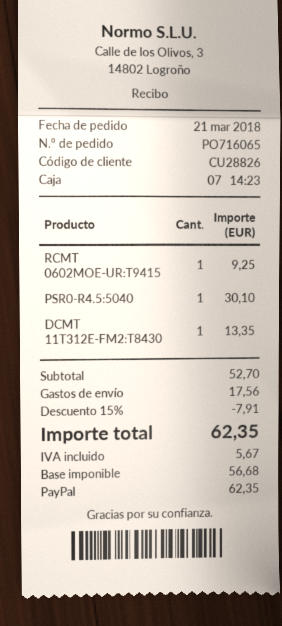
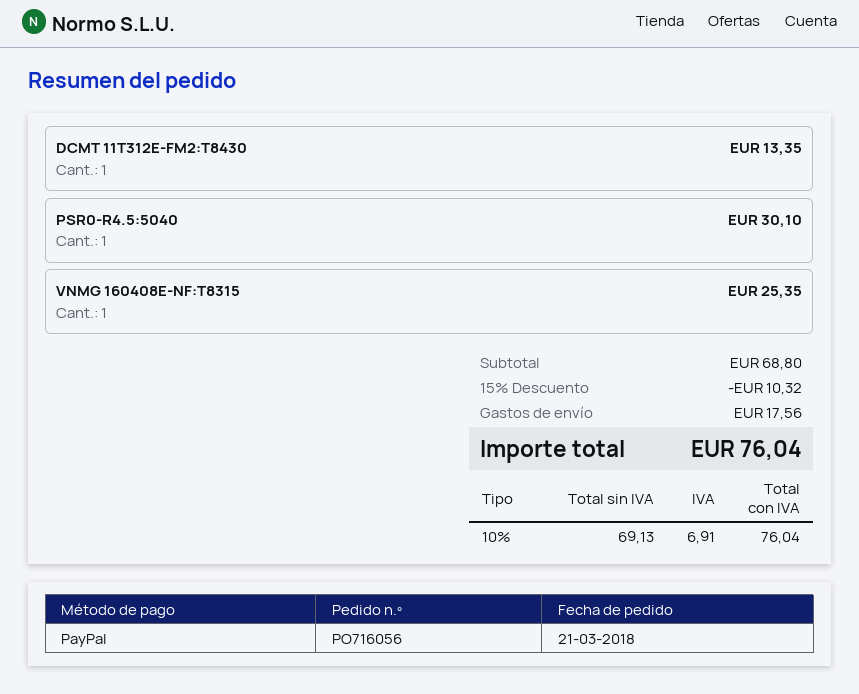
order number: PO716065 -> PO716056
RCMT 0602MOE-UR:T9415: 1 for 9.25 -> none
VNMG 160408E-NF:T8315: none -> 1 for 25.35
subtotal: 52.70 -> 68.80
discount: 15% = 7.91 -> 15% = 10.32
net: 56.68 -> 69.13
tax: 5.67 -> 6.91
total: 62.35 -> 76.04

